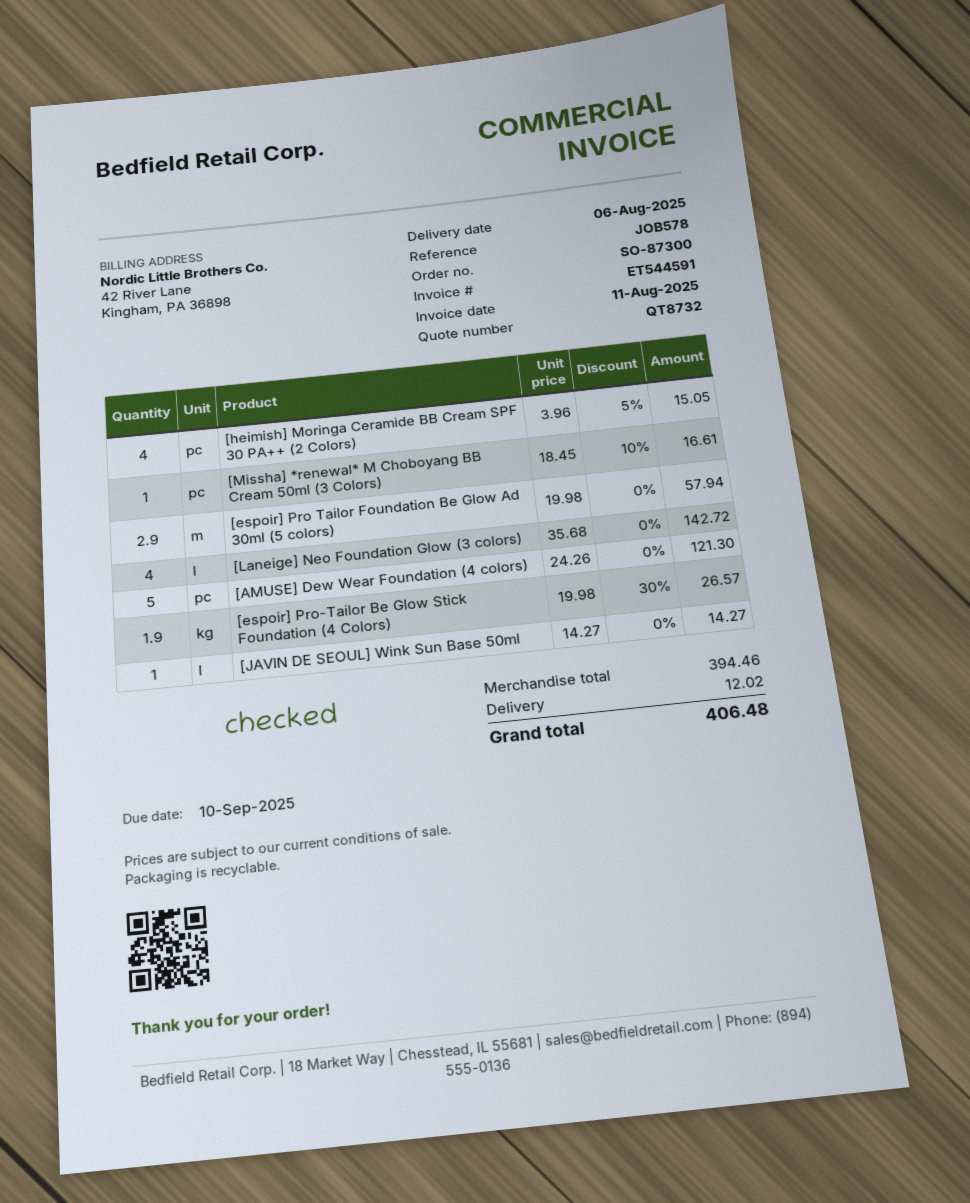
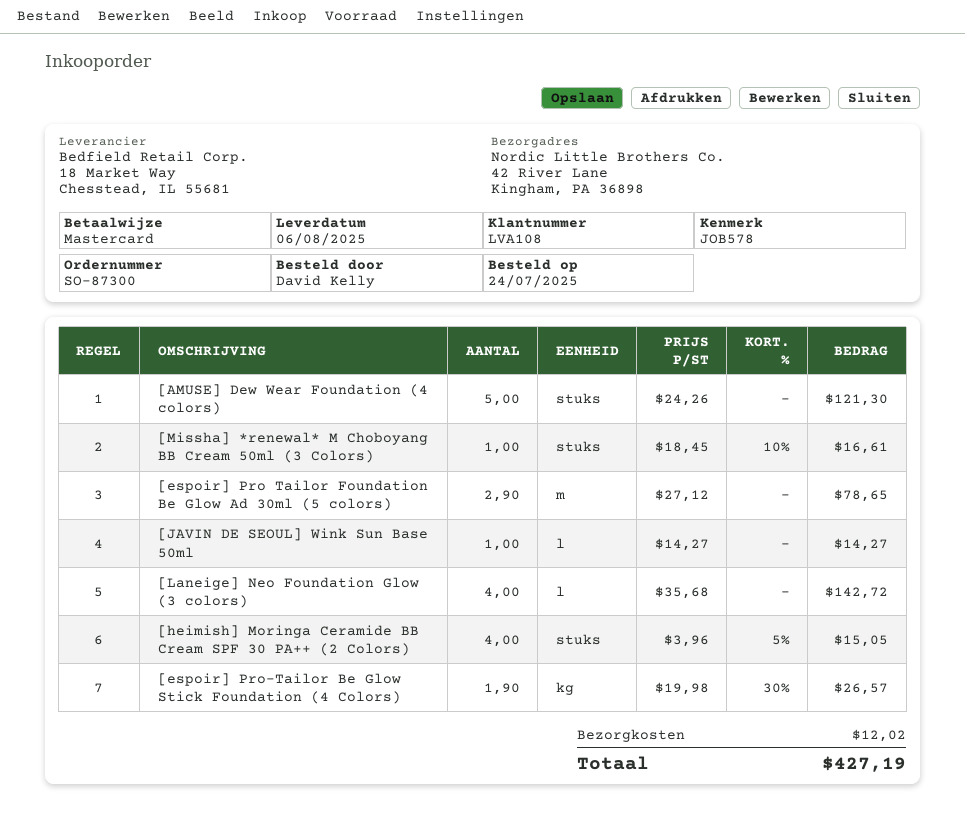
[espoir] Pro Tailor Foundation Be Glow Ad 30ml (5 colors): 2.9 x 19.98 = 57.94 -> 2.9 x 27.12 = 78.65
total: 406.48 -> 427.19

